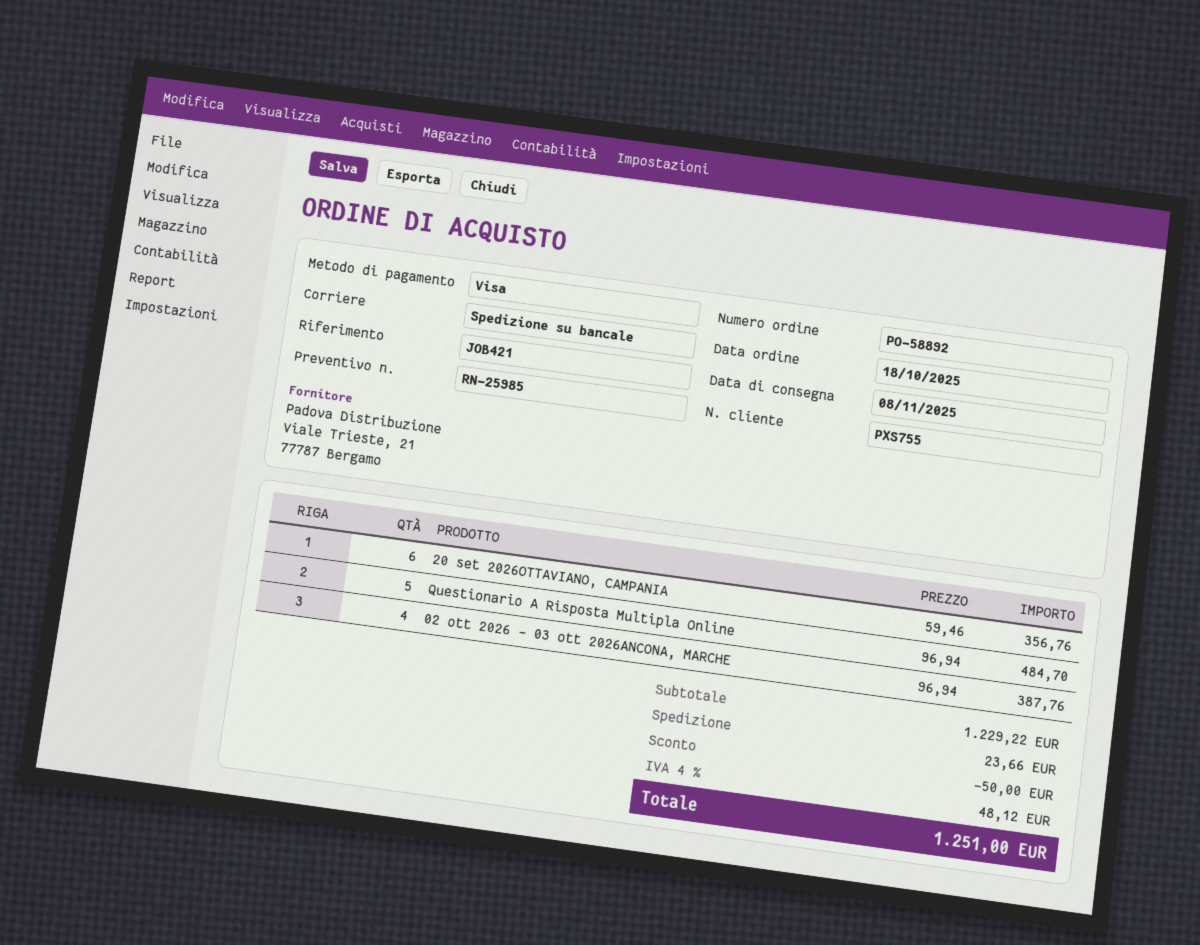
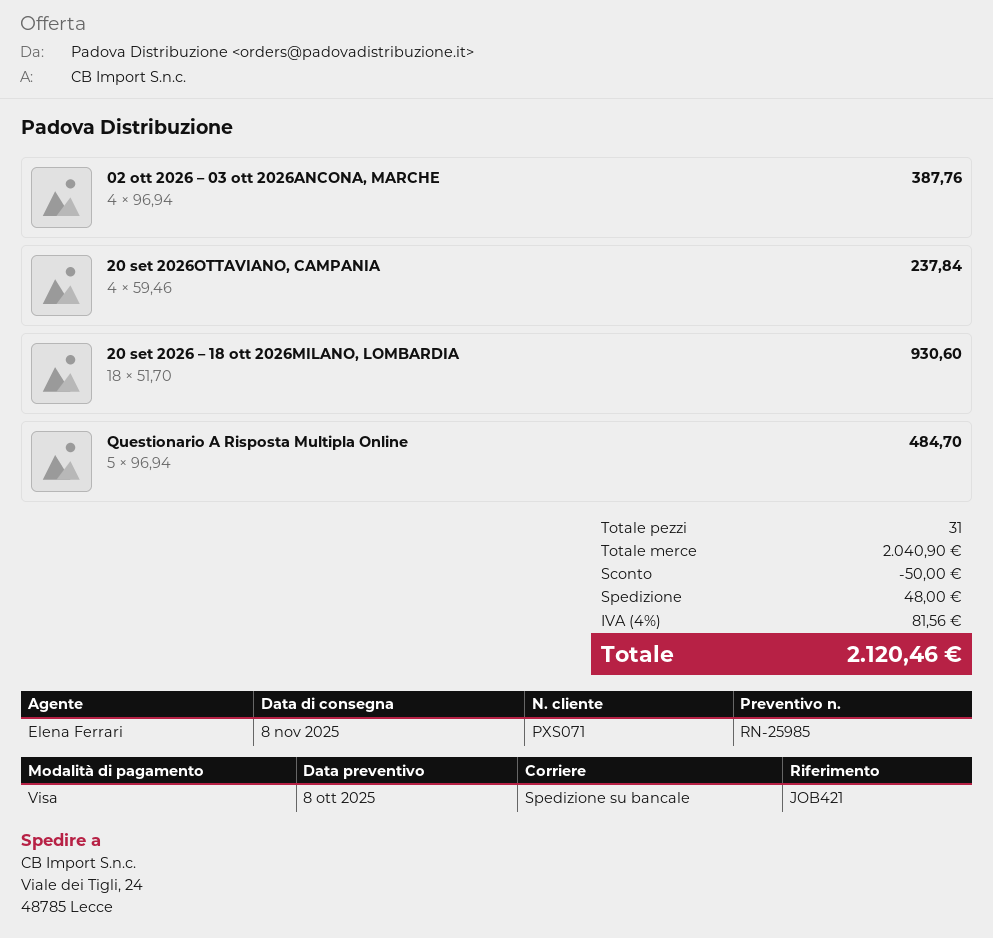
customer number: PXS755 -> PXS071
20 set 2026OTTAVIANO, CAMPANIA: 6 x 59.46 = 356.76 -> 4 x 59.46 = 237.84
20 set 2026 – 18 ott 2026MILANO, LOMBARDIA: none -> 18 x 51.70 = 930.60
subtotal: 1229.22 -> 2040.90
shipping: 23.66 -> 48.00
tax: 4% = 48.12 -> 4% = 81.56
total: 1251.00 -> 2120.46

